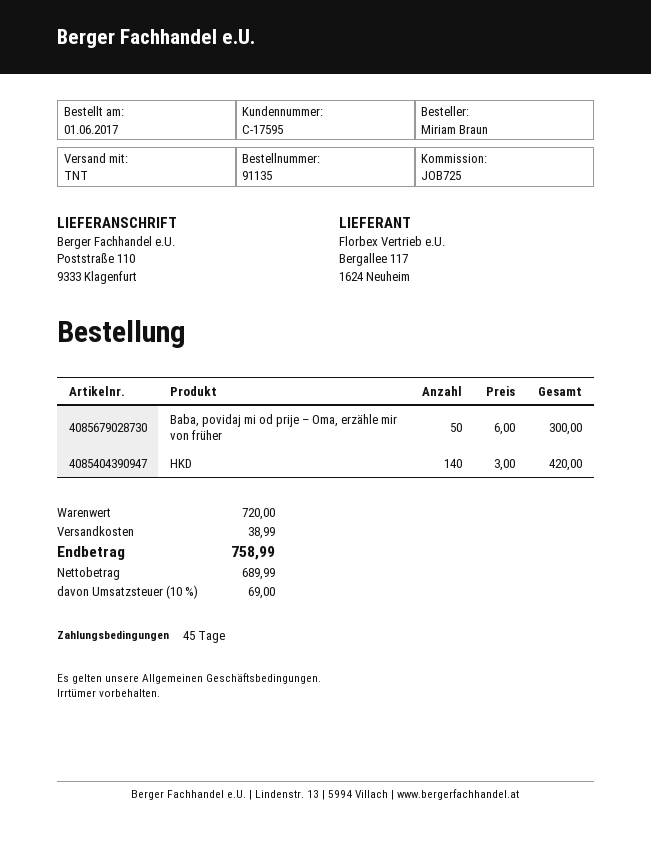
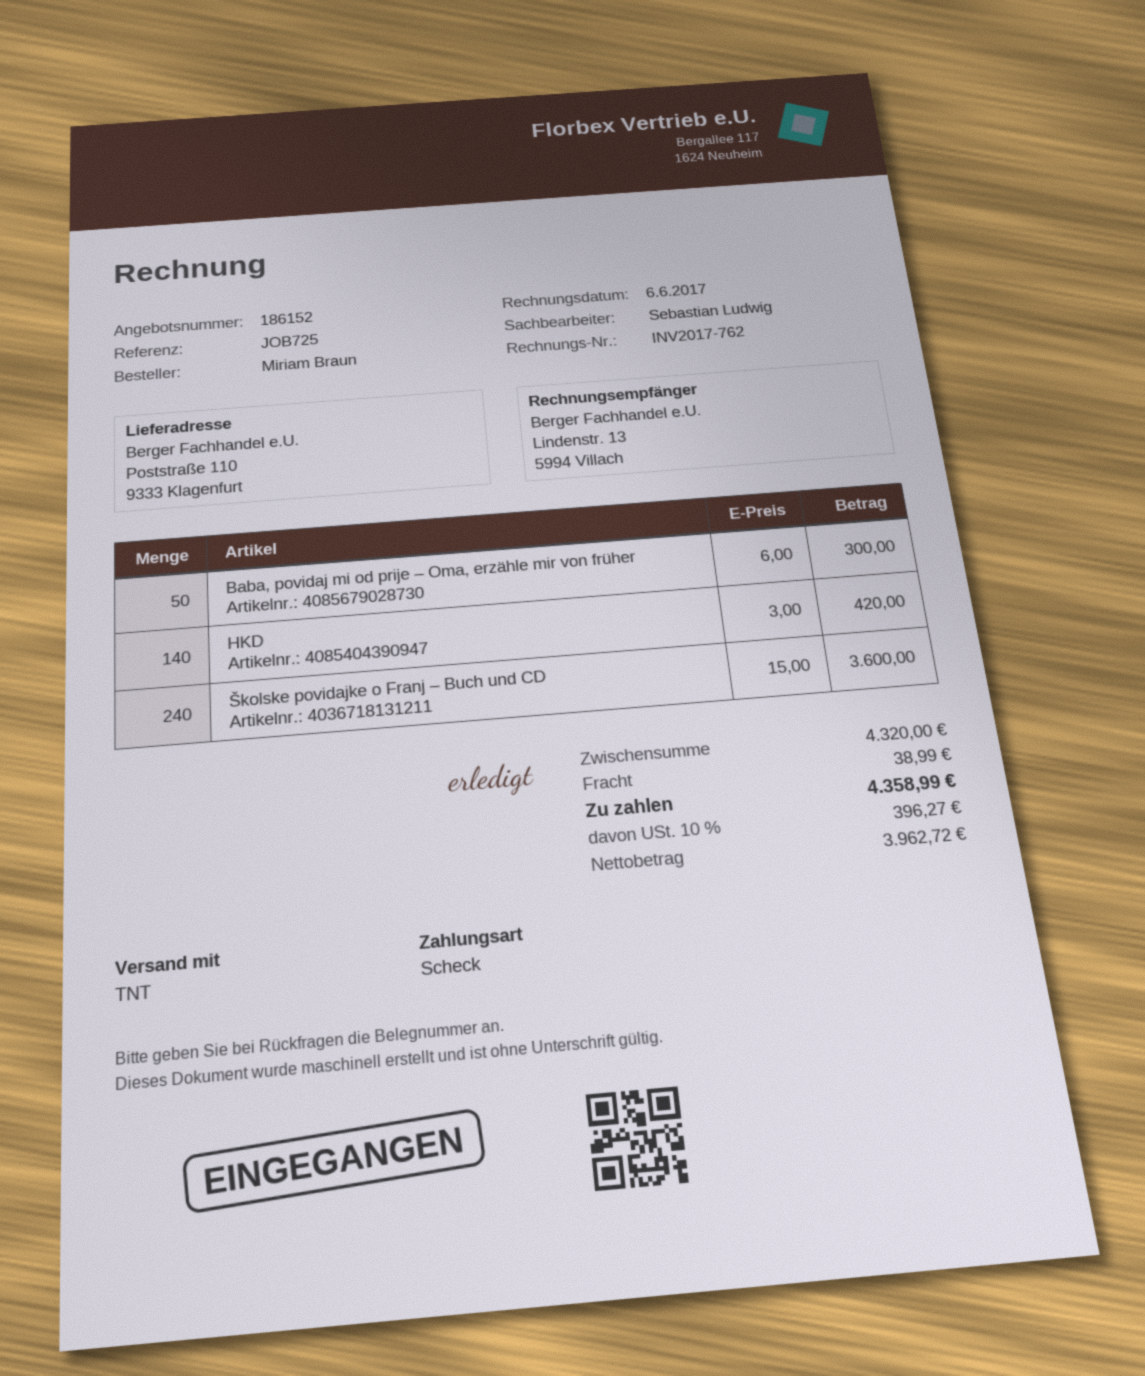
Školske povidajke o Franj – Buch und CD: none -> 240 x 15.00 = 3600.00
subtotal: 720.00 -> 4320.00
net: 689.99 -> 3962.72
tax: 10% = 69.00 -> 10% = 396.27
total: 758.99 -> 4358.99

